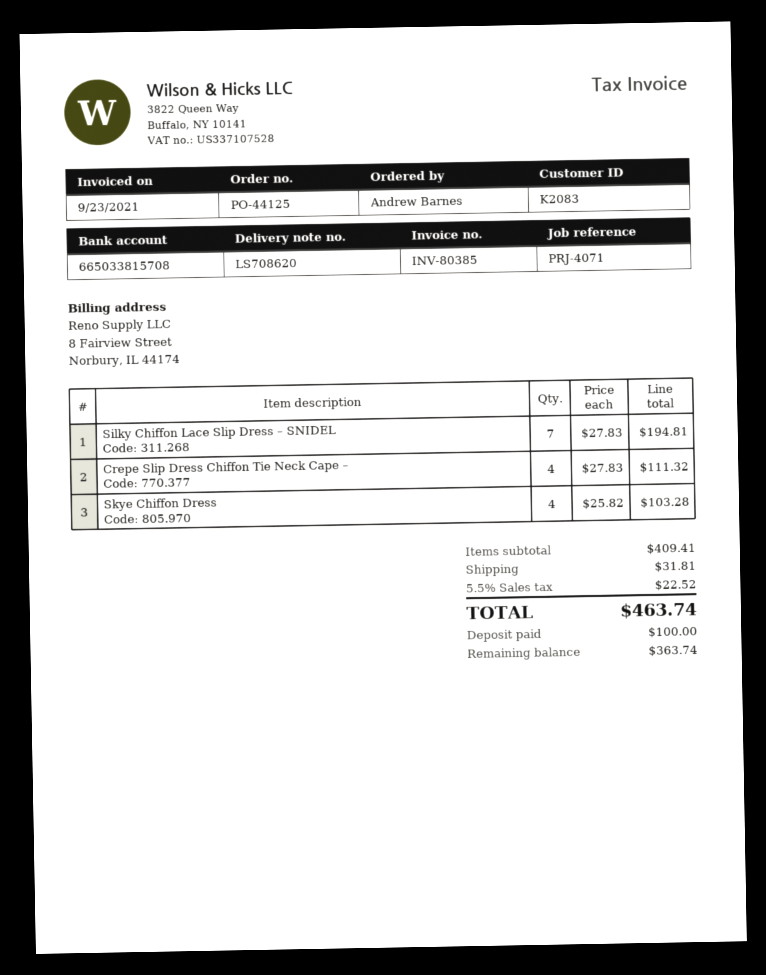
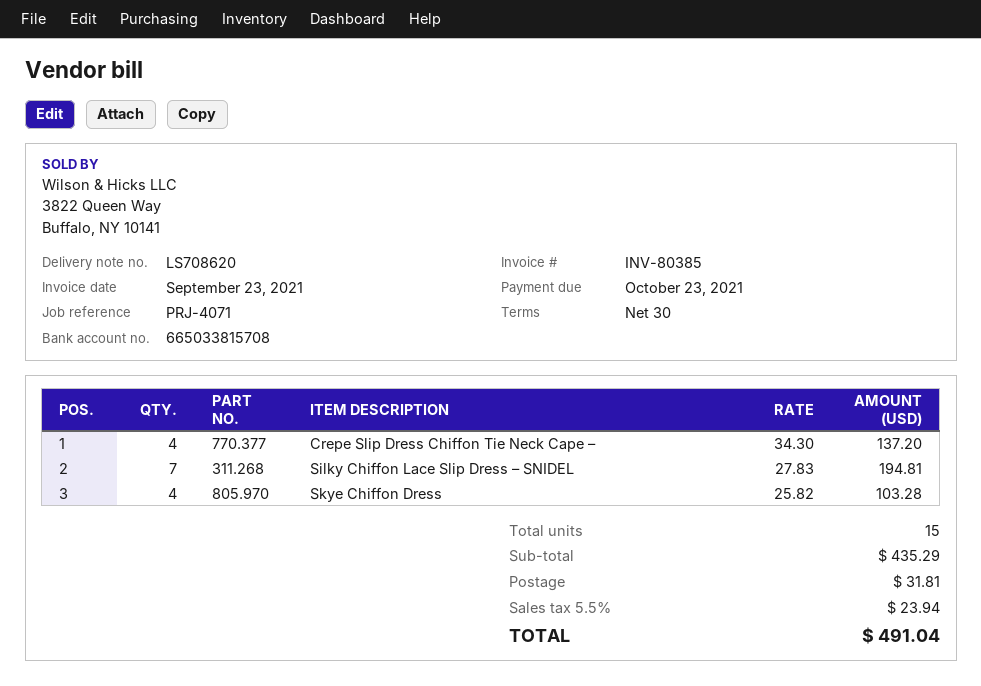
Crepe Slip Dress Chiffon Tie Neck Cape –: 4 x 27.83 = 111.32 -> 4 x 34.30 = 137.20
subtotal: 409.41 -> 435.29
tax: 5.5% = 22.52 -> 5.5% = 23.94
total: 463.74 -> 491.04

